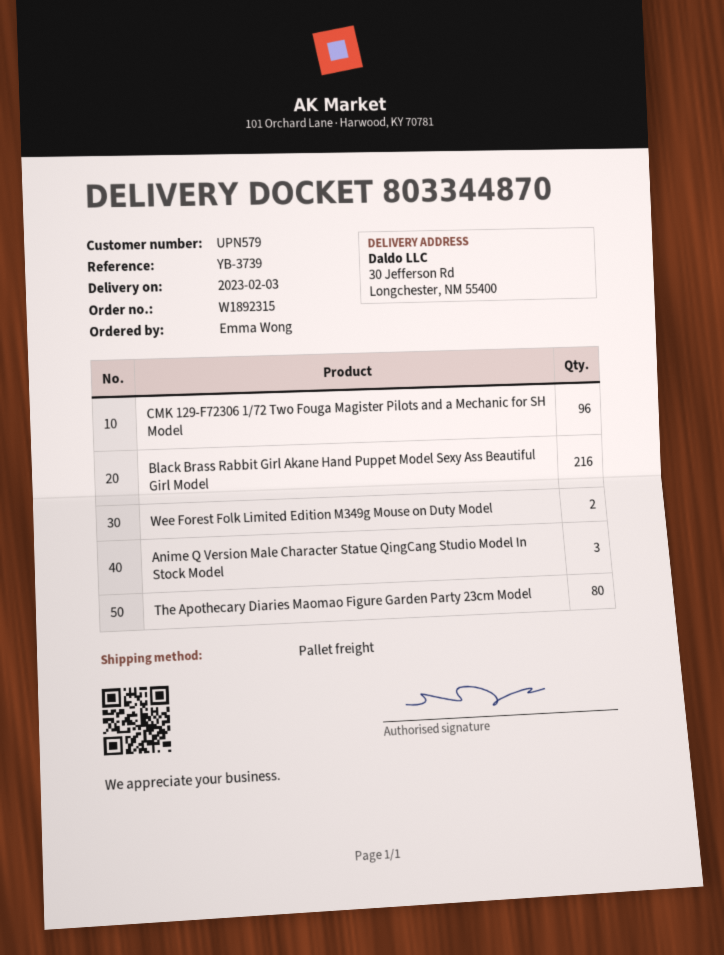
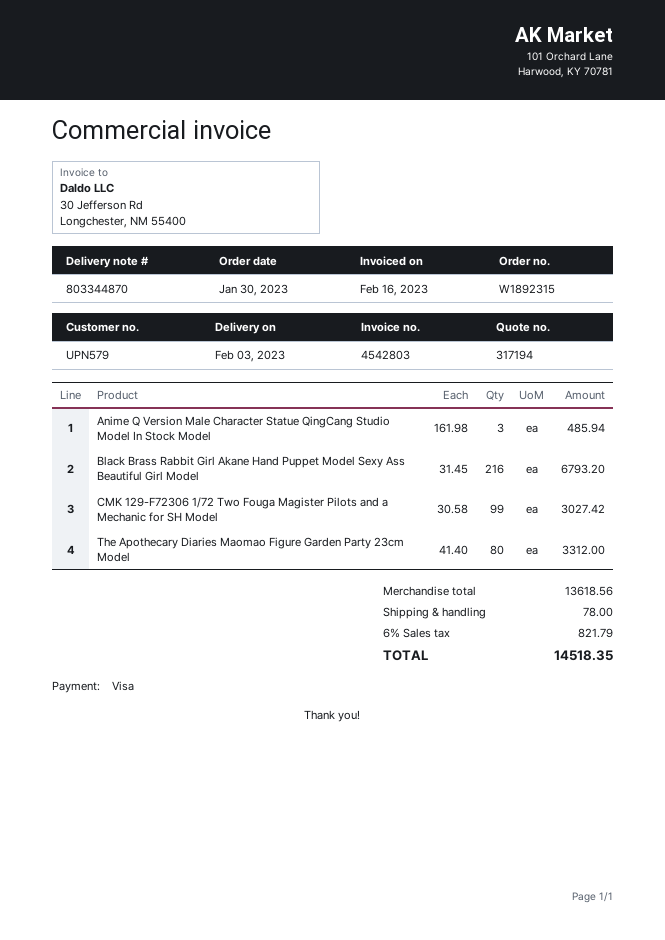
CMK 129-F72306 1/72 Two Fouga Magister Pilots and a Mechanic for SH Model: 96 -> 99
Wee Forest Folk Limited Edition M349g Mouse on Duty Model: 2 -> none

